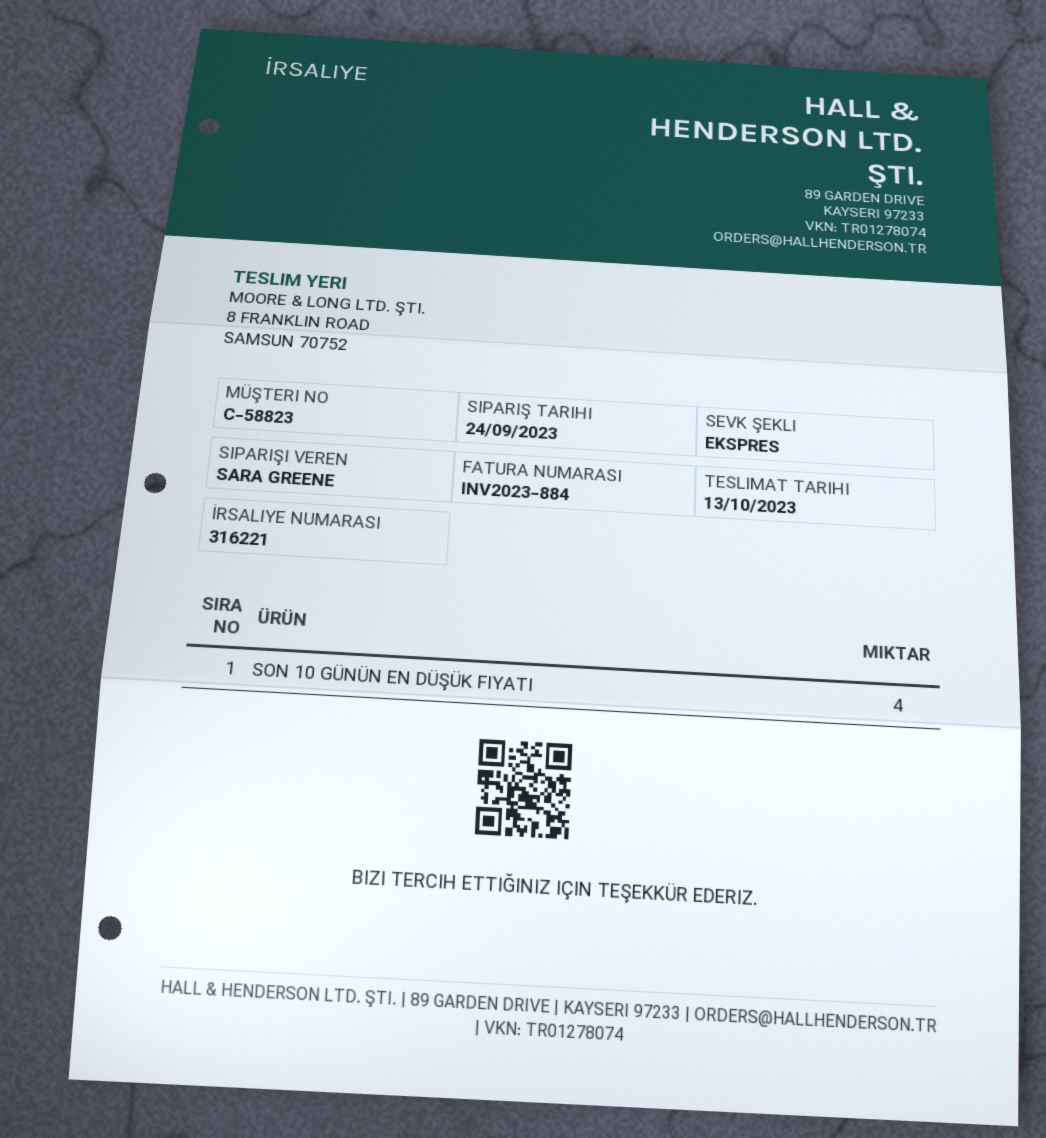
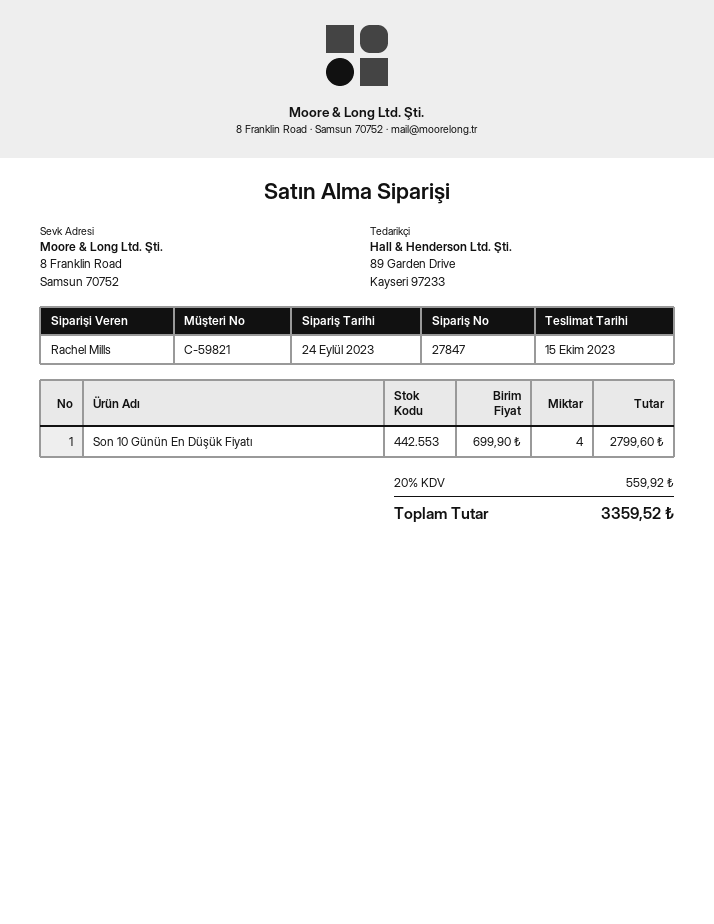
delivery date: 2023-10-13 -> 2023-10-15
customer number: C-58823 -> C-59821
ordered by: SARA GREENE -> Rachel Mills

